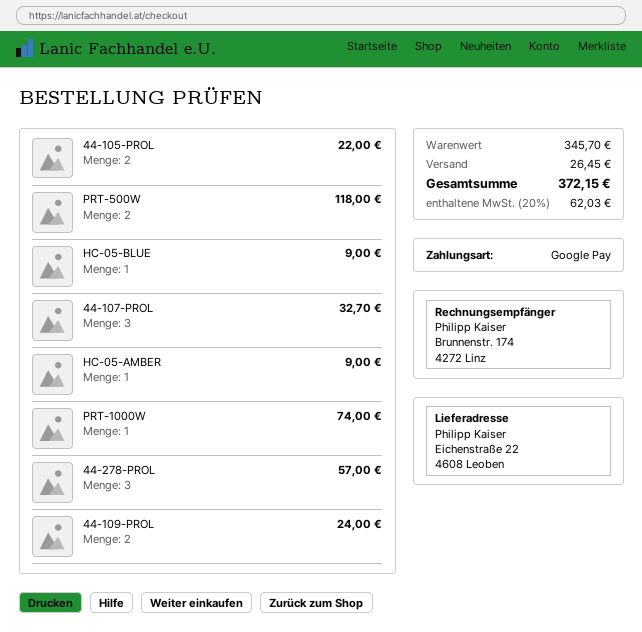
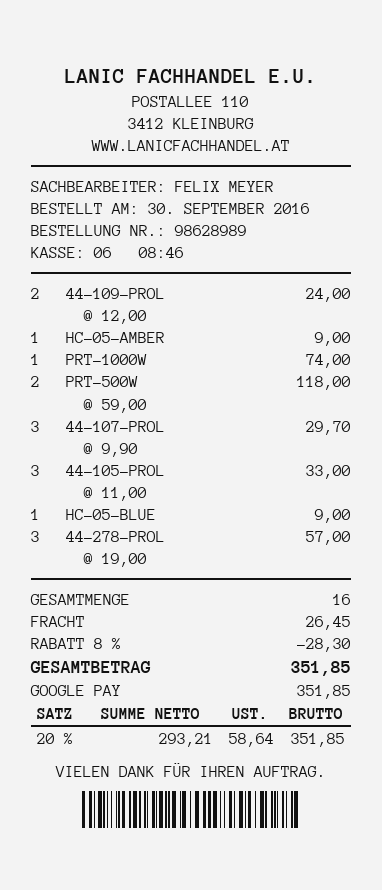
44-105-PROL: 2 for 22.00 -> 3 for 33.00
44-107-PROL: 3 for 32.70 -> 3 for 29.70
discount: none -> 8% = 28.30
tax: 20% = 62.03 -> 20% = 58.64
total: 372.15 -> 351.85

